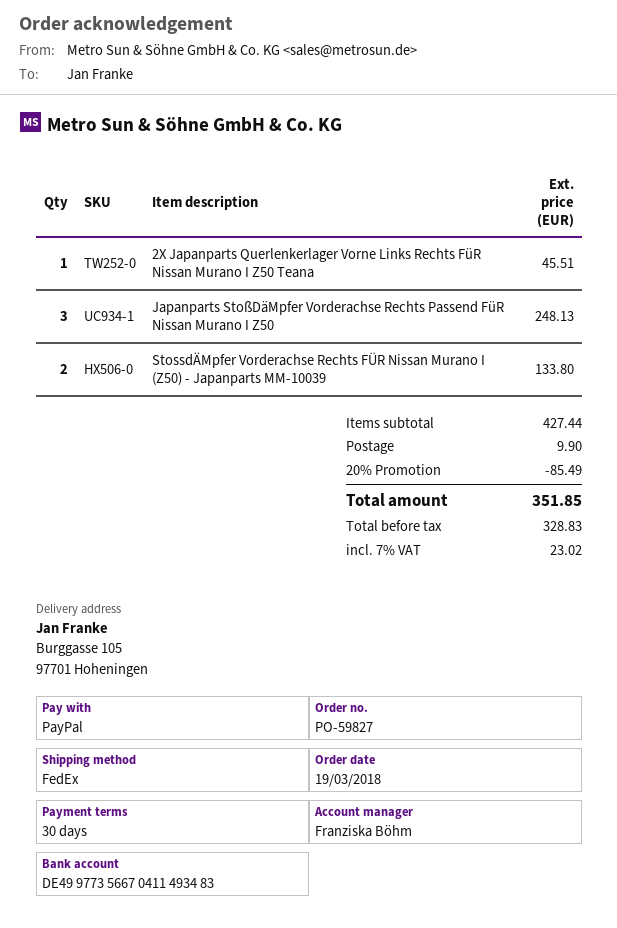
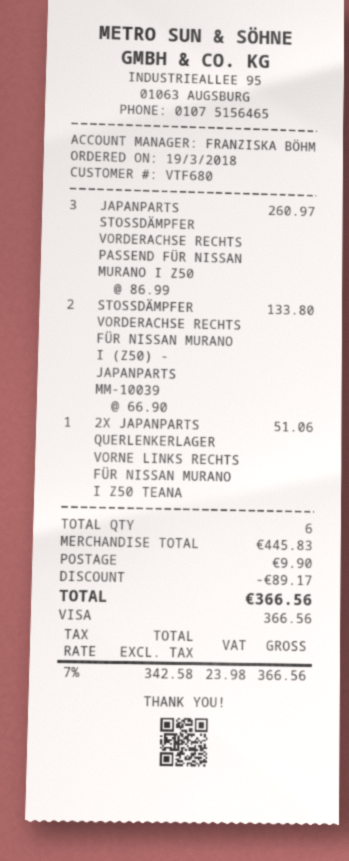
payment method: PayPal -> Visa
2X Japanparts Querlenkerlager Vorne Links Rechts FüR Nissan Murano I Z50 Teana: 1 for 45.51 -> 1 for 51.06
Japanparts StoßDäMpfer Vorderachse Rechts Passend FüR Nissan Murano I Z50: 3 for 248.13 -> 3 for 260.97
subtotal: 427.44 -> 445.83
discount: 85.49 -> 89.17
net: 328.83 -> 342.58
tax: 7% = 23.02 -> 7% = 23.98
total: 351.85 -> 366.56

